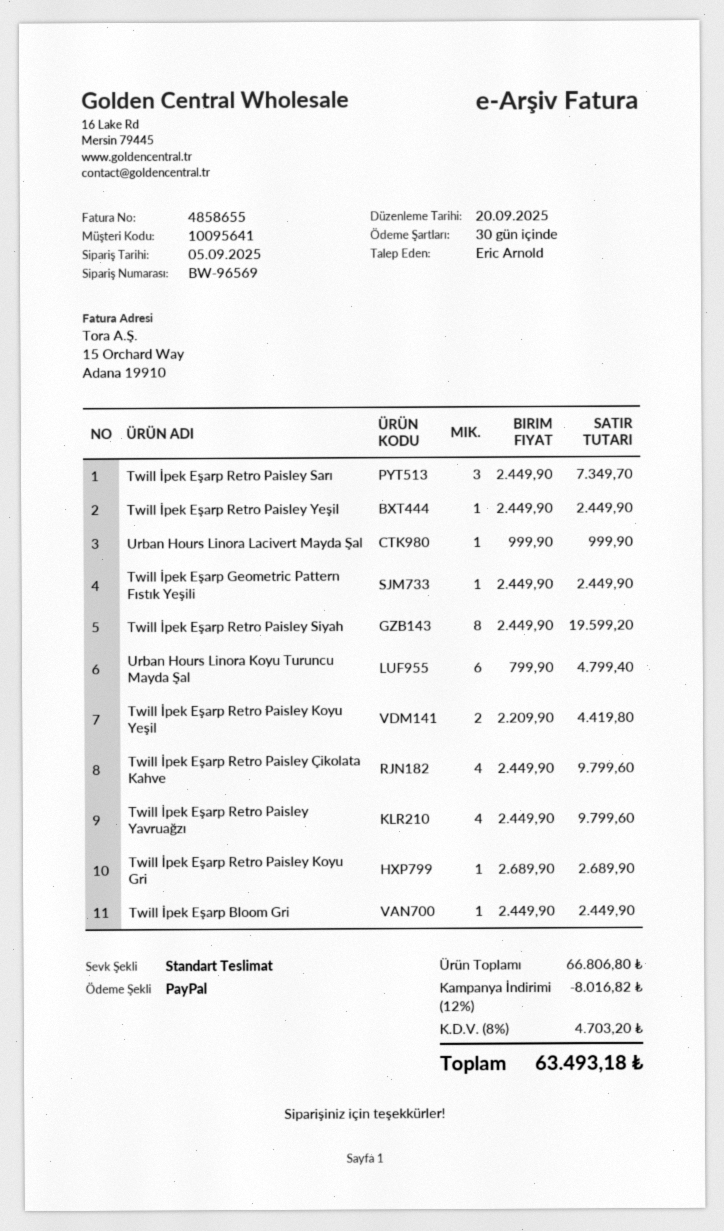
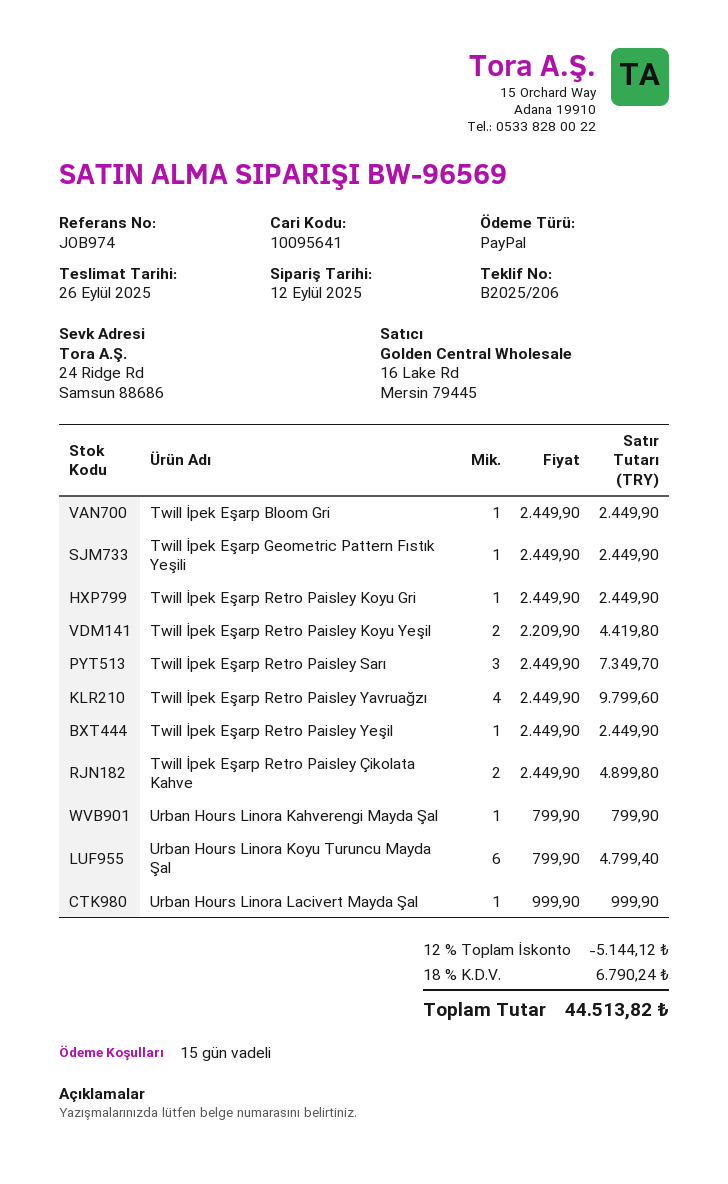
order date: 2025-09-05 -> 2025-09-12
payment terms: 30 days -> 15 days
Twill İpek Eşarp Retro Paisley Siyah: 8 x 2449.90 = 19599.20 -> none
Twill İpek Eşarp Retro Paisley Çikolata Kahve: 4 x 2449.90 = 9799.60 -> 2 x 2449.90 = 4899.80
Twill İpek Eşarp Retro Paisley Koyu Gri: 1 x 2689.90 = 2689.90 -> 1 x 2449.90 = 2449.90
Urban Hours Linora Kahverengi Mayda Şal: none -> 1 x 799.90 = 799.90
discount: 12% = 8016.82 -> 12% = 5144.12
tax: 8% = 4703.20 -> 18% = 6790.24
total: 63493.18 -> 44513.82

